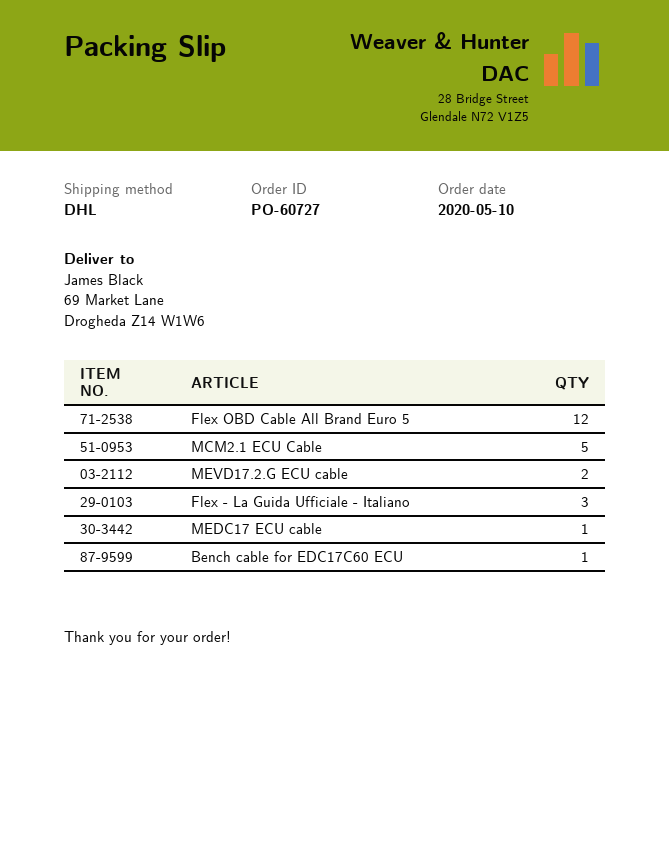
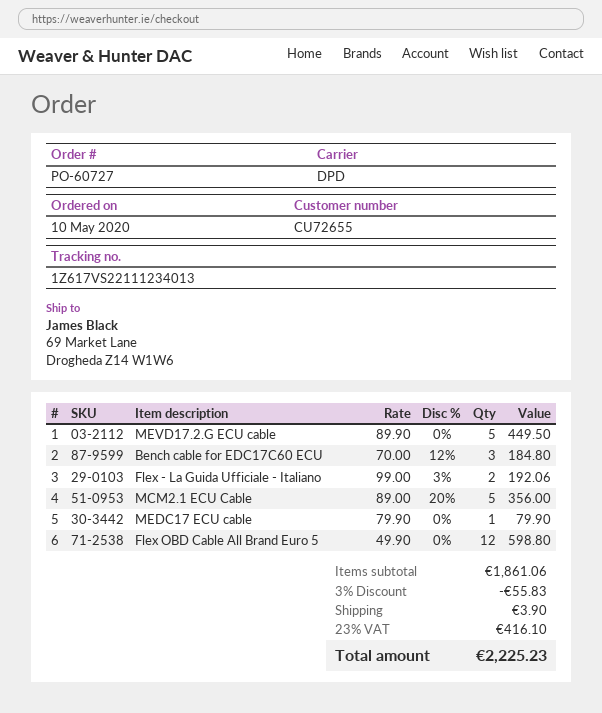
shipping method: DHL -> DPD
MEVD17.2.G ECU cable: 2 -> 5
Flex - La Guida Ufficiale - Italiano: 3 -> 2
Bench cable for EDC17C60 ECU: 1 -> 3

